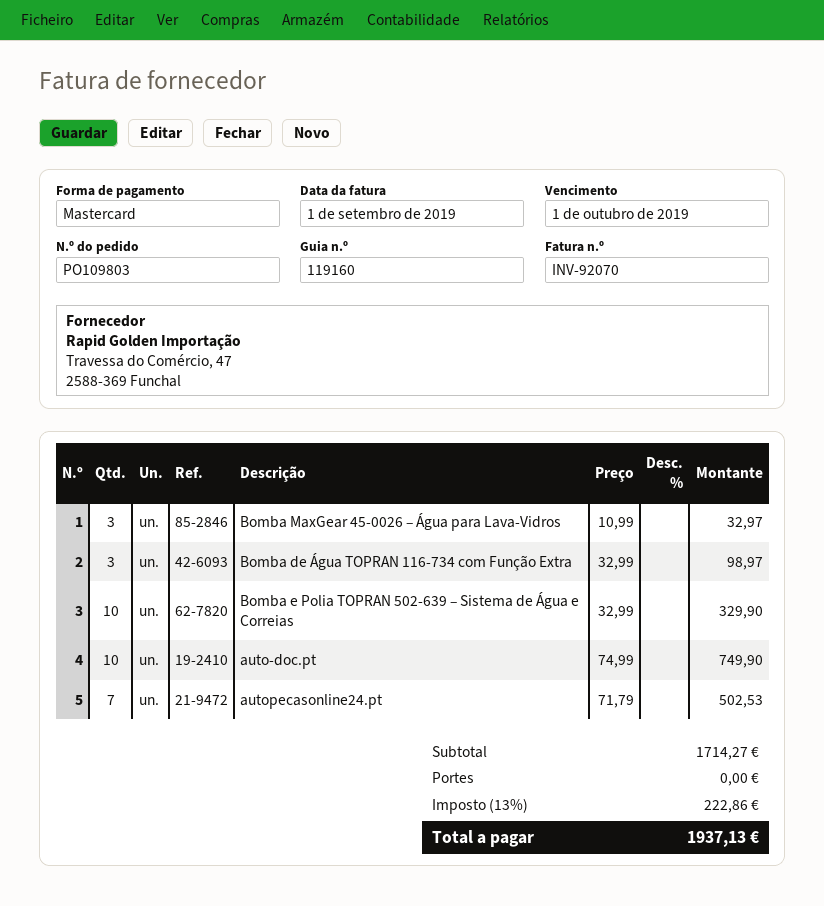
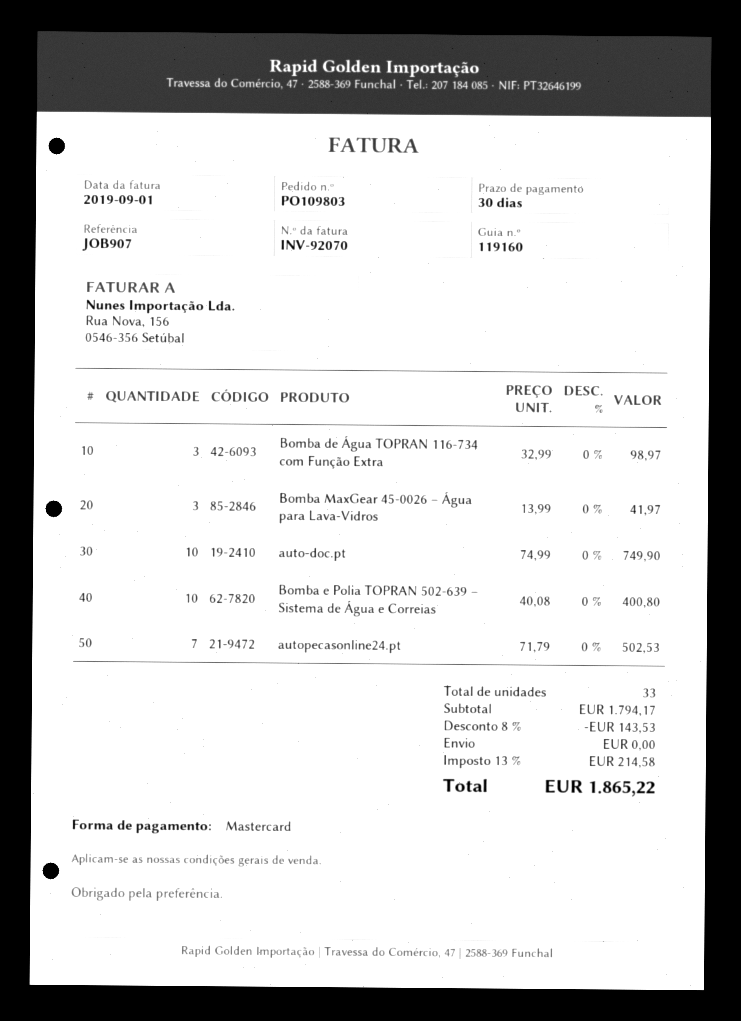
Bomba MaxGear 45‑0026 – Água para Lava‑Vidros: 3 x 10.99 = 32.97 -> 3 x 13.99 = 41.97
Bomba e Polia TOPRAN 502‑639 – Sistema de Água e Correias: 10 x 32.99 = 329.90 -> 10 x 40.08 = 400.80
subtotal: 1714.27 -> 1794.17
discount: none -> 8% = 143.53
tax: 13% = 222.86 -> 13% = 214.58
total: 1937.13 -> 1865.22

